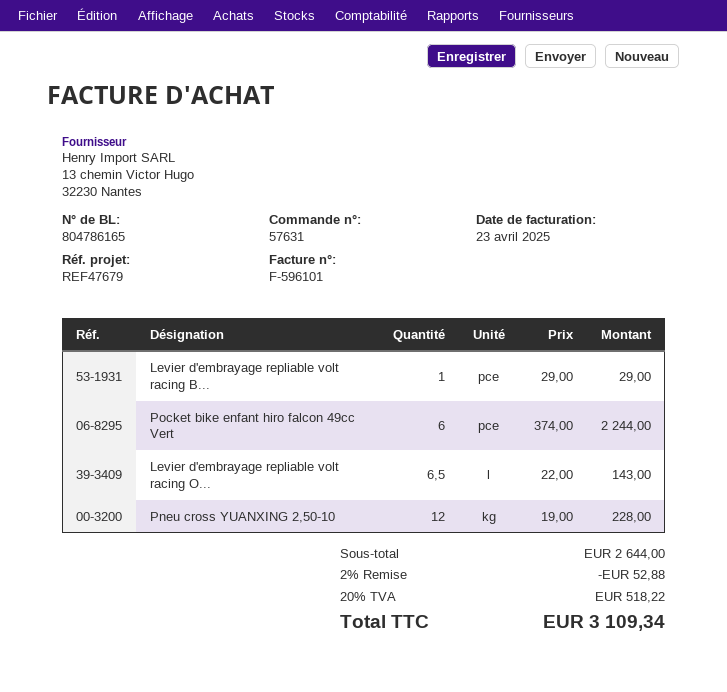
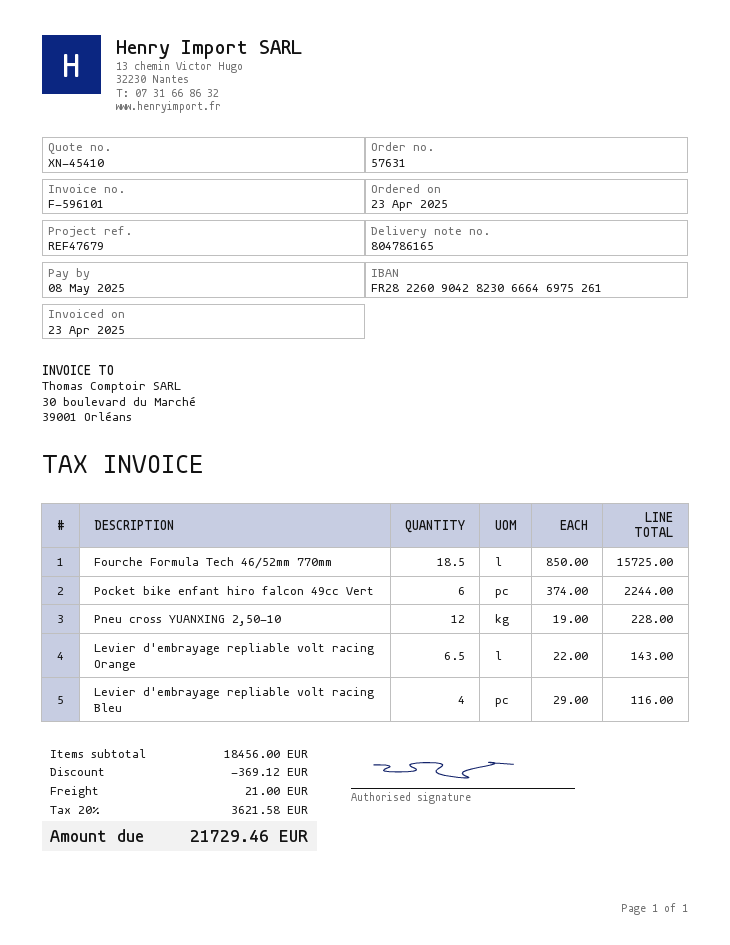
Levier d'embrayage repliable volt racing B...: 1 x 29.00 = 29.00 -> 4 x 29.00 = 116.00
Fourche Formula Tech 46/52mm 770mm: none -> 18.5 x 850.00 = 15725.00
subtotal: 2644.00 -> 18456.00
discount: 52.88 -> 369.12
shipping: none -> 21.00
tax: 20% = 518.22 -> 20% = 3621.58
total: 3109.34 -> 21729.46

